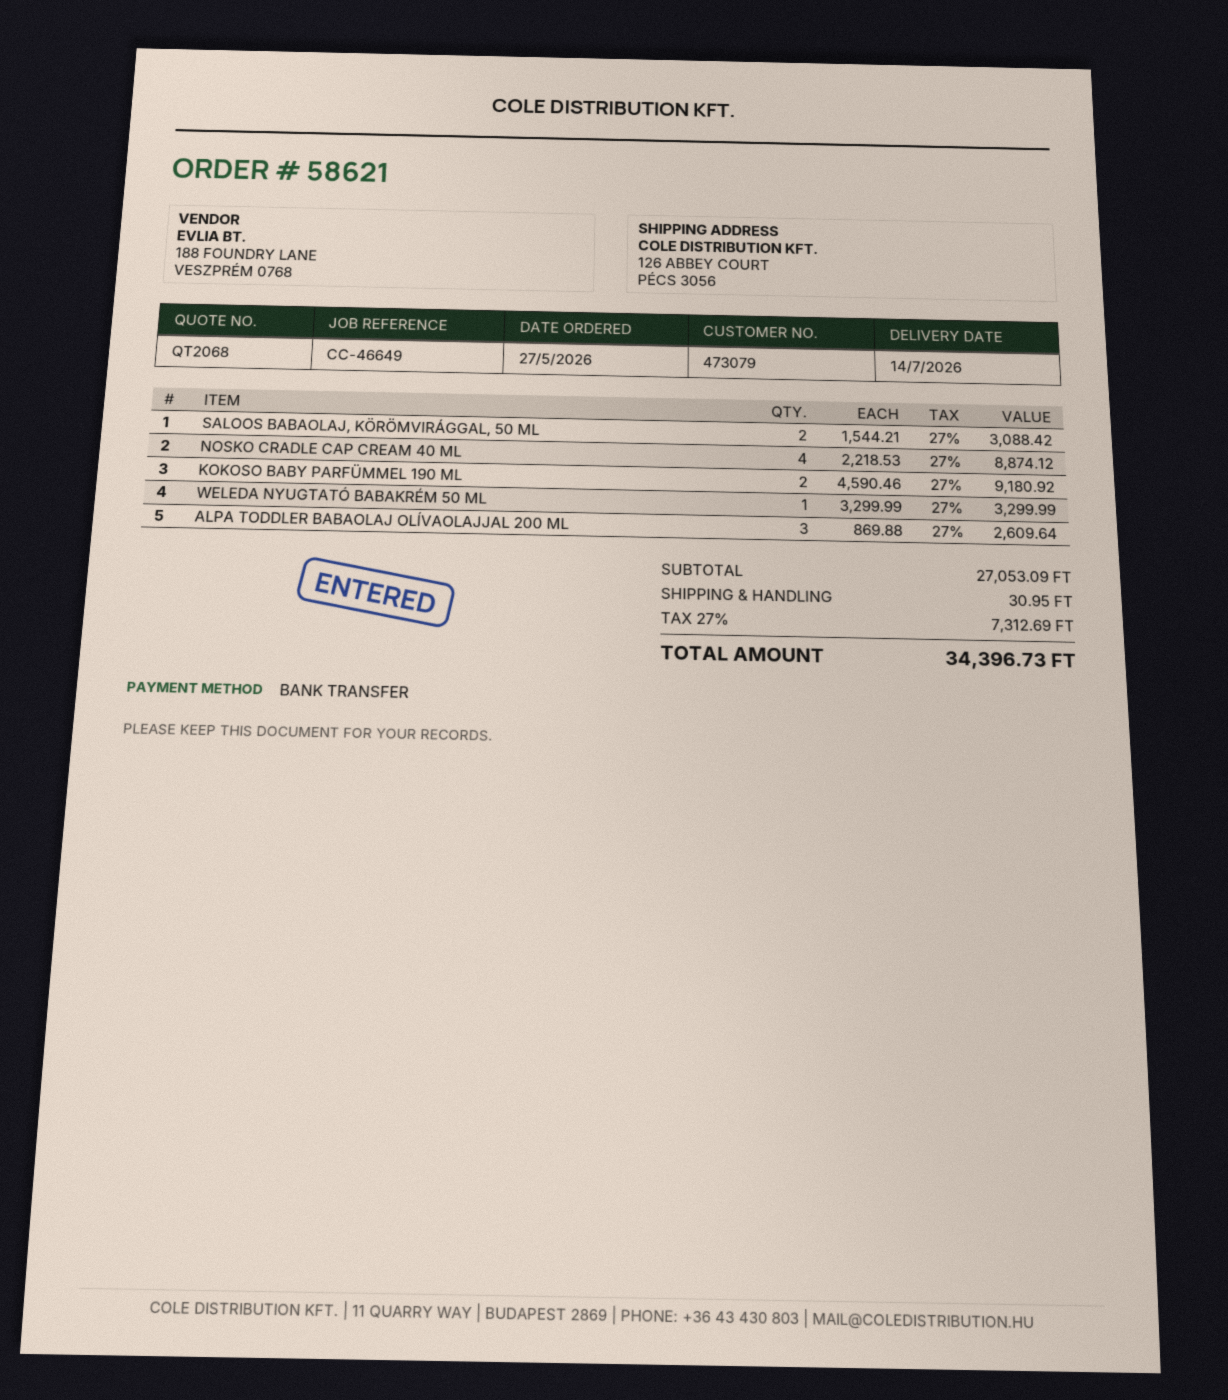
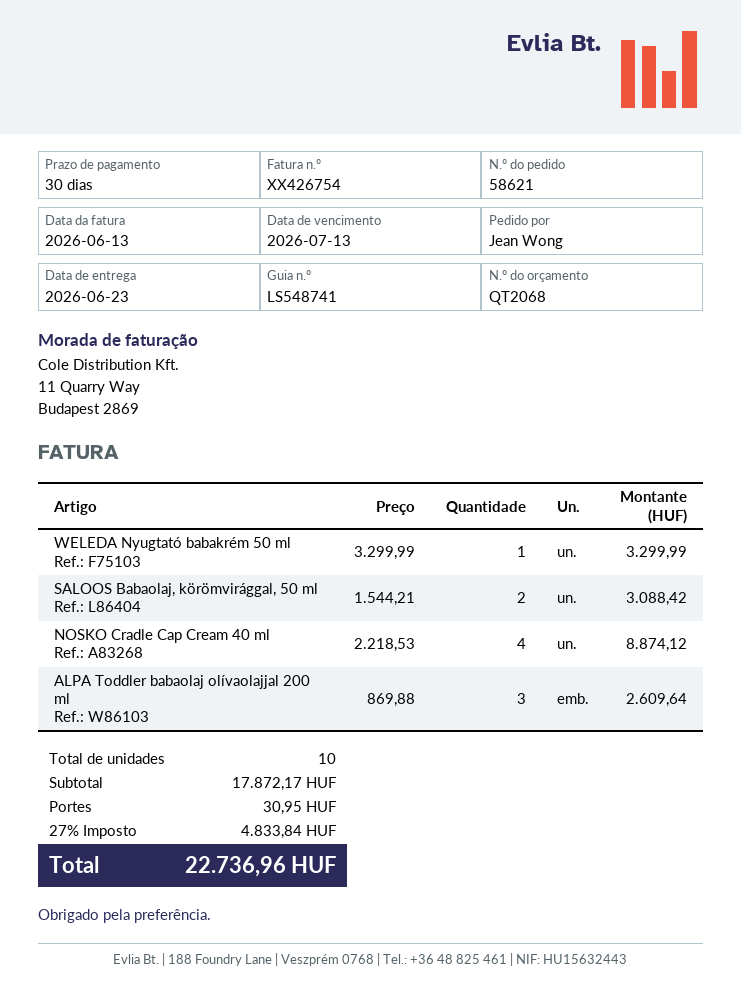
delivery date: 2026-07-14 -> 2026-06-23
KOKOSO BABY PARFÜMMEL 190 ML: 2 x 4590.46 = 9180.92 -> none
subtotal: 27053.09 -> 17872.17
tax: 27% = 7312.69 -> 27% = 4833.84
total: 34396.73 -> 22736.96

